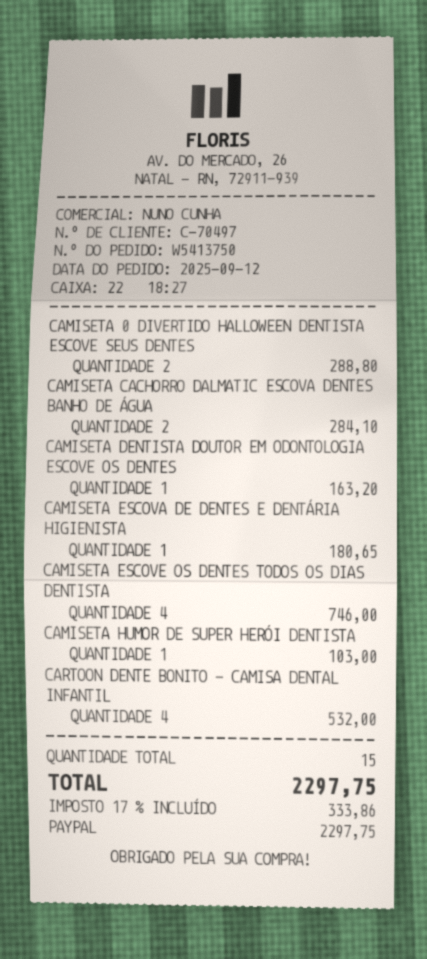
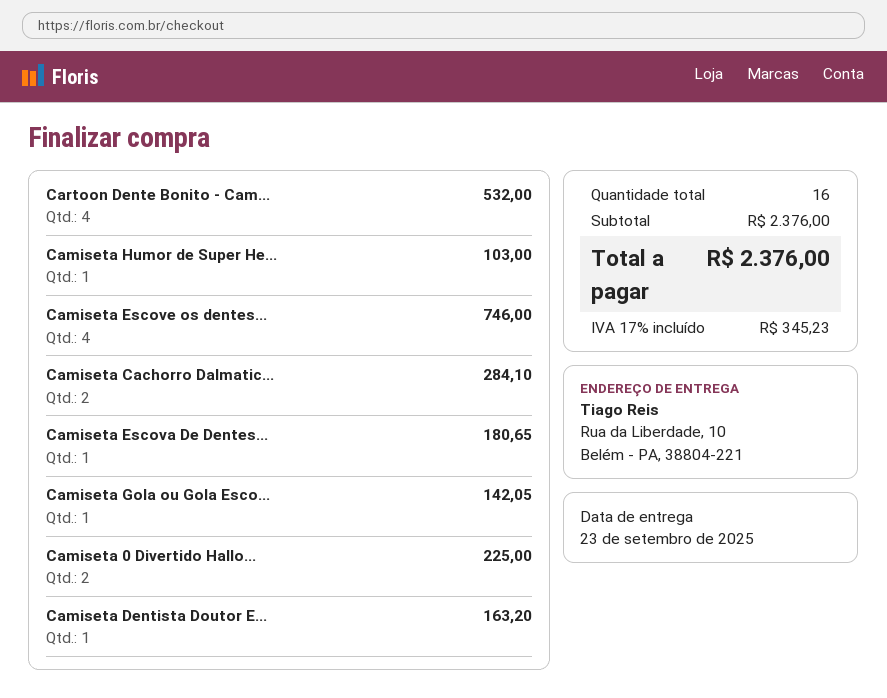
CAMISETA 0 DIVERTIDO HALLOWEEN DENTISTA ESCOVE SEUS DENTES: 2 for 288.80 -> 2 for 225.00
Camiseta Gola ou Gola Esco...: none -> 1 for 142.05
total quantity: 15 -> 16
tax: 17% = 333.86 -> 17% = 345.23
total: 2297.75 -> 2376.00

